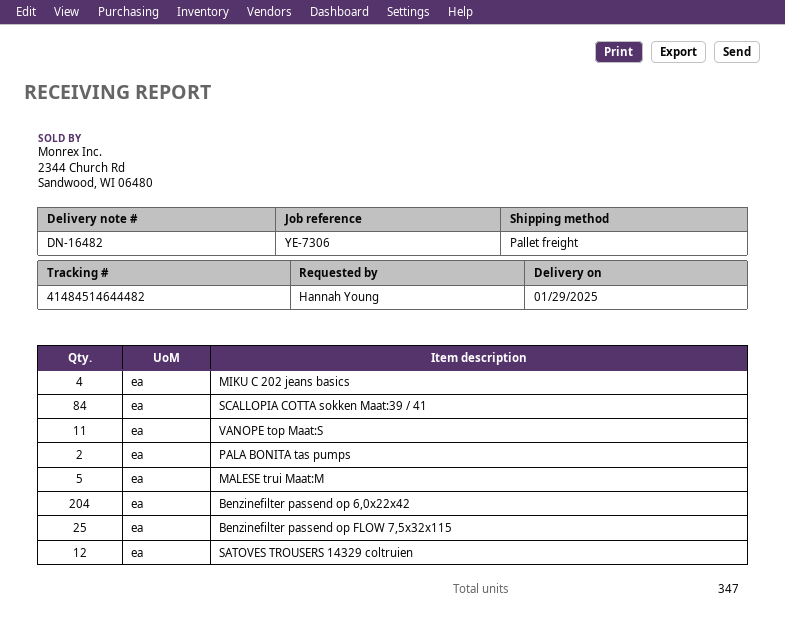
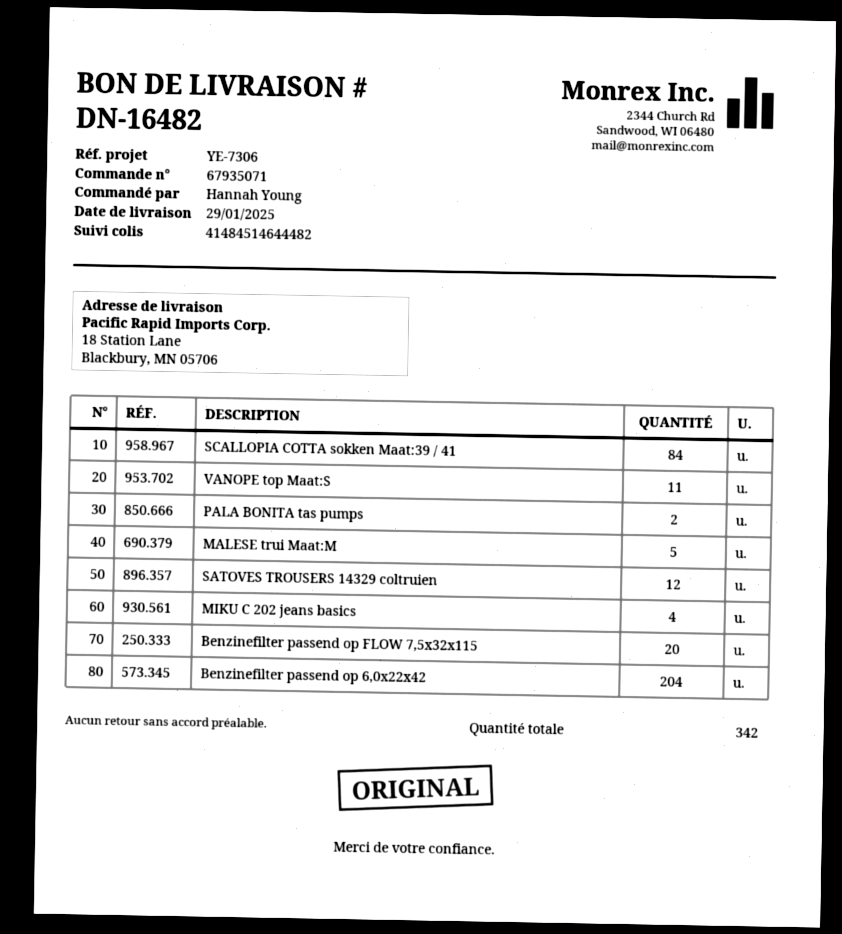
Benzinefilter passend op FLOW 7,5x32x115: 25 -> 20
total quantity: 347 -> 342

